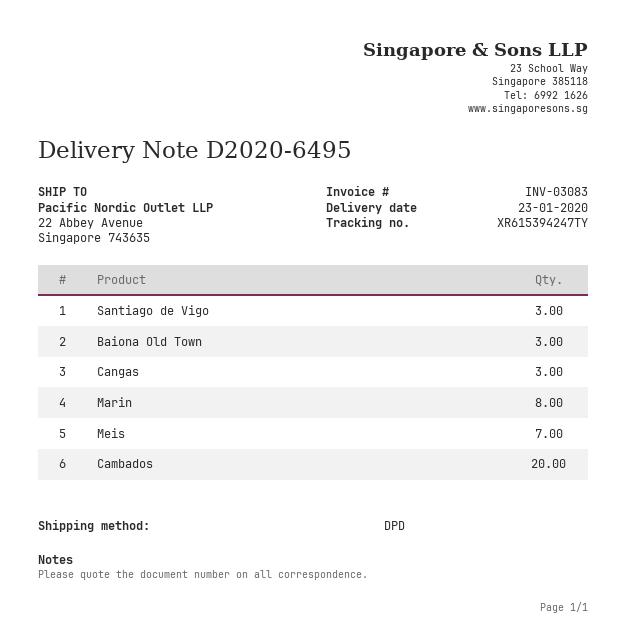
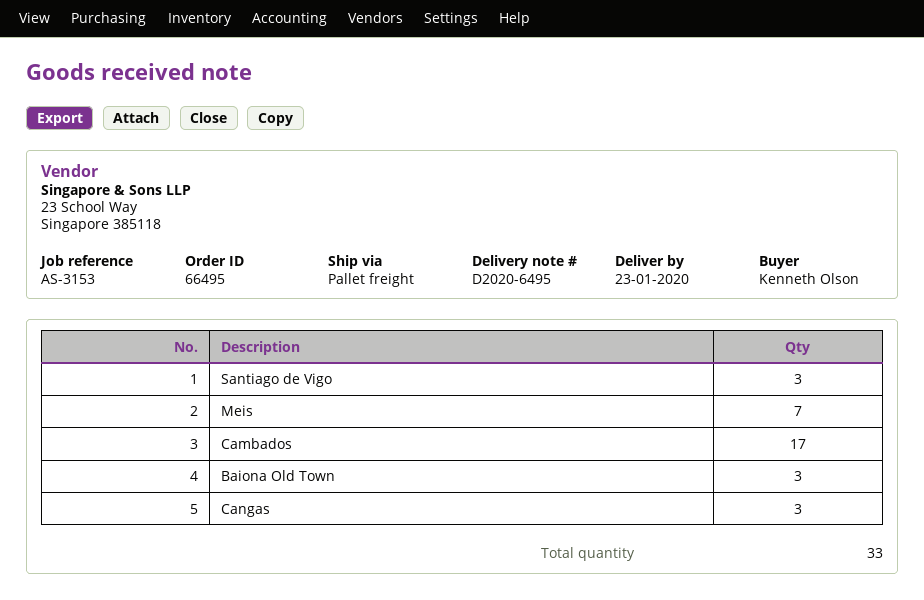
shipping method: DPD -> pallet freight
Marin: 8 -> none
Cambados: 20 -> 17

